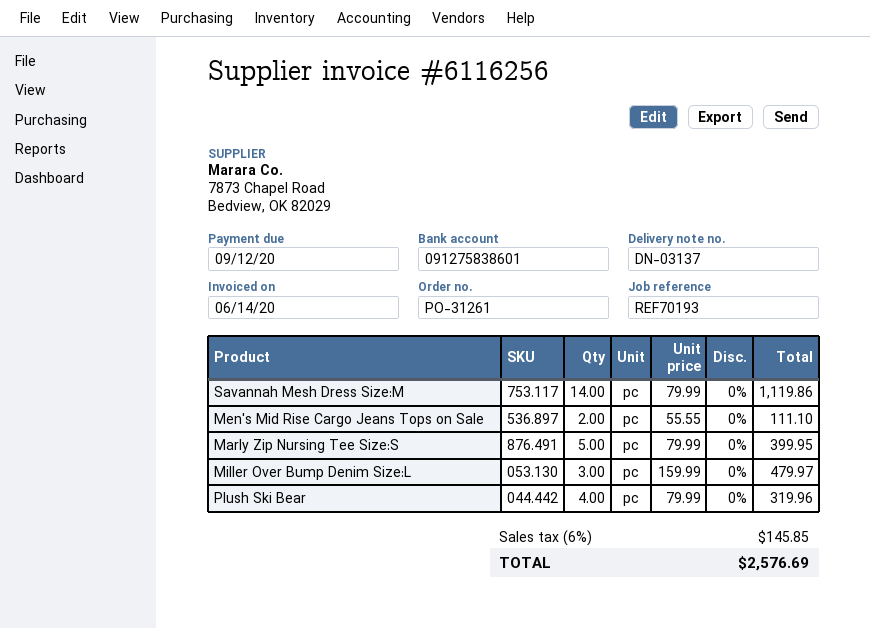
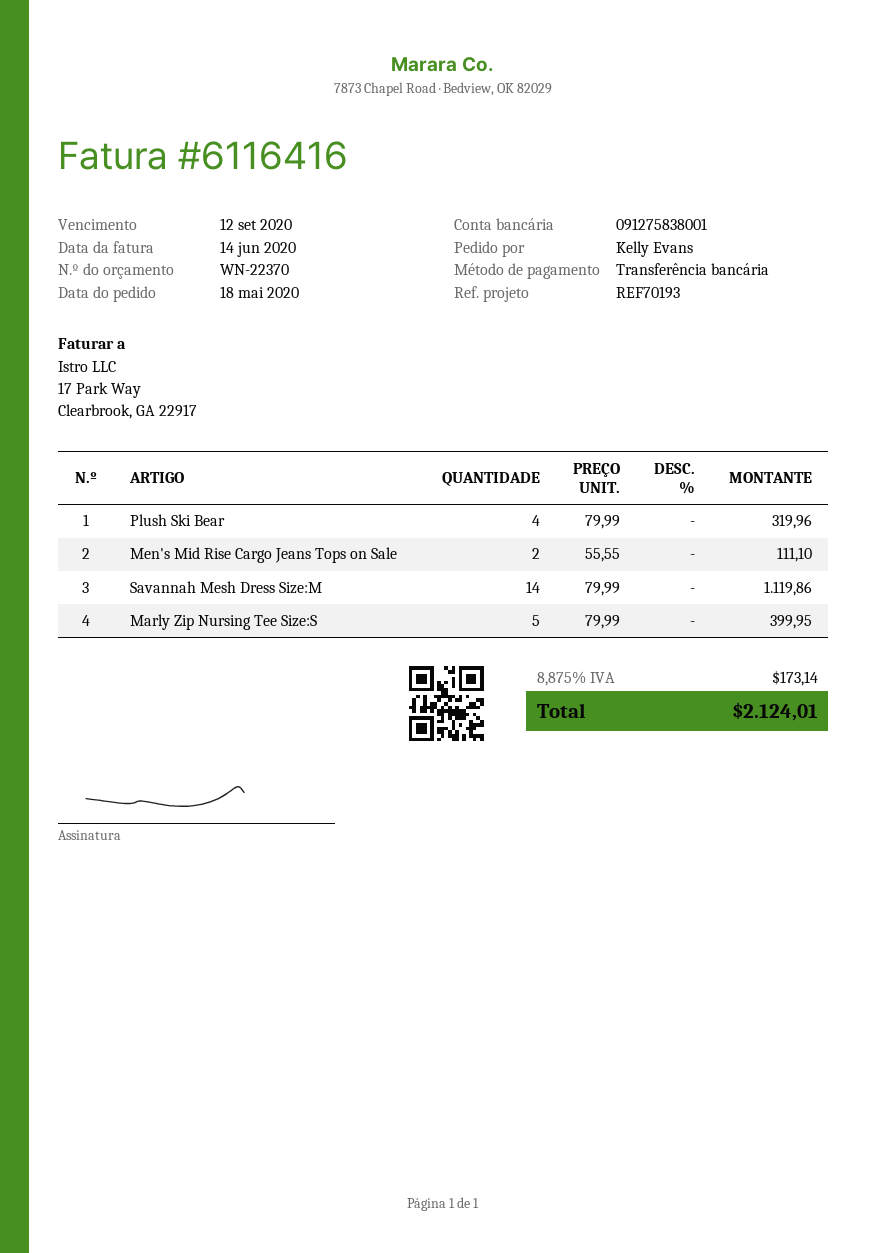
invoice number: 6116256 -> 6116416
bank account: 091275838601 -> 091275838001
Miller Over Bump Denim Size:L: 3 x 159.99 = 479.97 -> none
tax: 6% = 145.85 -> 8.875% = 173.14
total: 2576.69 -> 2124.01

